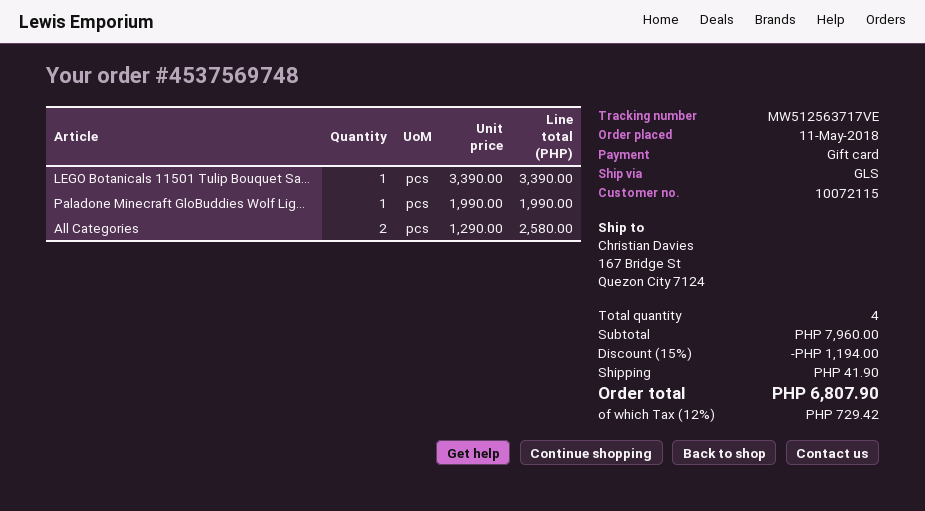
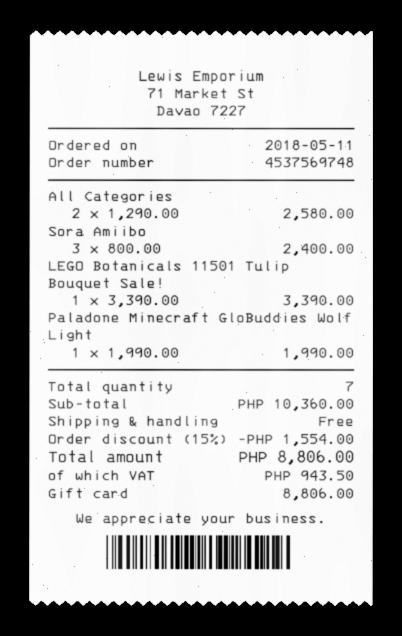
Sora Amiibo: none -> 3 x 800.00 = 2400.00
total quantity: 4 -> 7
subtotal: 7960.00 -> 10360.00
discount: 15% = 1194.00 -> 15% = 1554.00
shipping: 41.90 -> 0.00
tax: 729.42 -> 943.50
total: 6807.90 -> 8806.00

